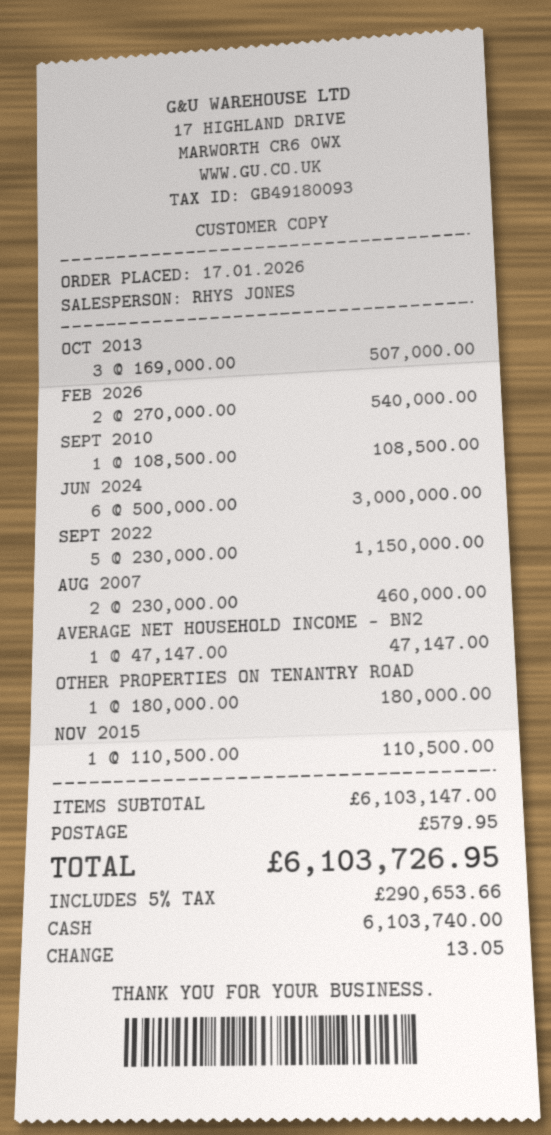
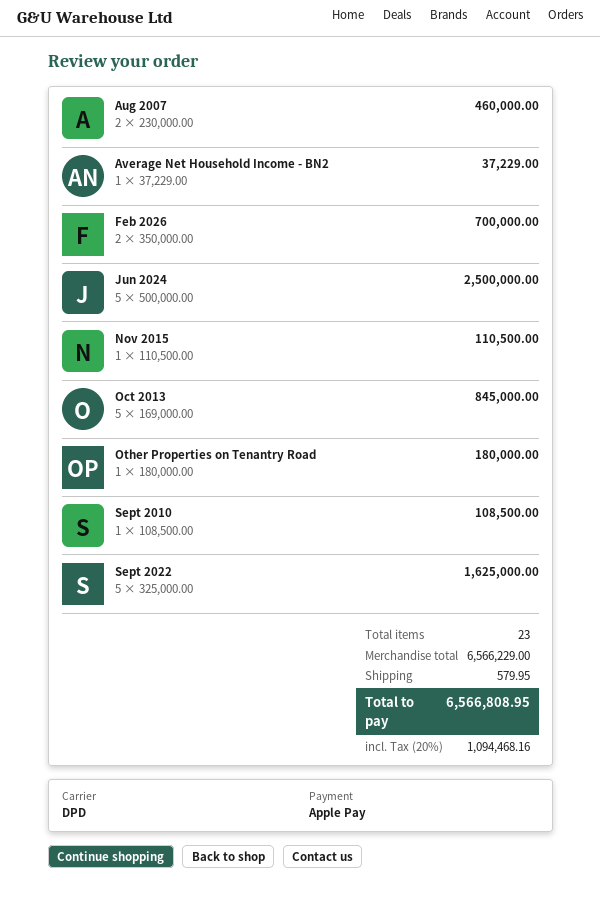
payment method: cash -> Apple Pay
OCT 2013: 3 x 169000.00 = 507000.00 -> 5 x 169000.00 = 845000.00
FEB 2026: 2 x 270000.00 = 540000.00 -> 2 x 350000.00 = 700000.00
JUN 2024: 6 x 500000.00 = 3000000.00 -> 5 x 500000.00 = 2500000.00
SEPT 2022: 5 x 230000.00 = 1150000.00 -> 5 x 325000.00 = 1625000.00
AVERAGE NET HOUSEHOLD INCOME - BN2: 1 x 47147.00 = 47147.00 -> 1 x 37229.00 = 37229.00
subtotal: 6103147.00 -> 6566229.00
tax: 5% = 290653.66 -> 20% = 1094468.16
total: 6103726.95 -> 6566808.95

